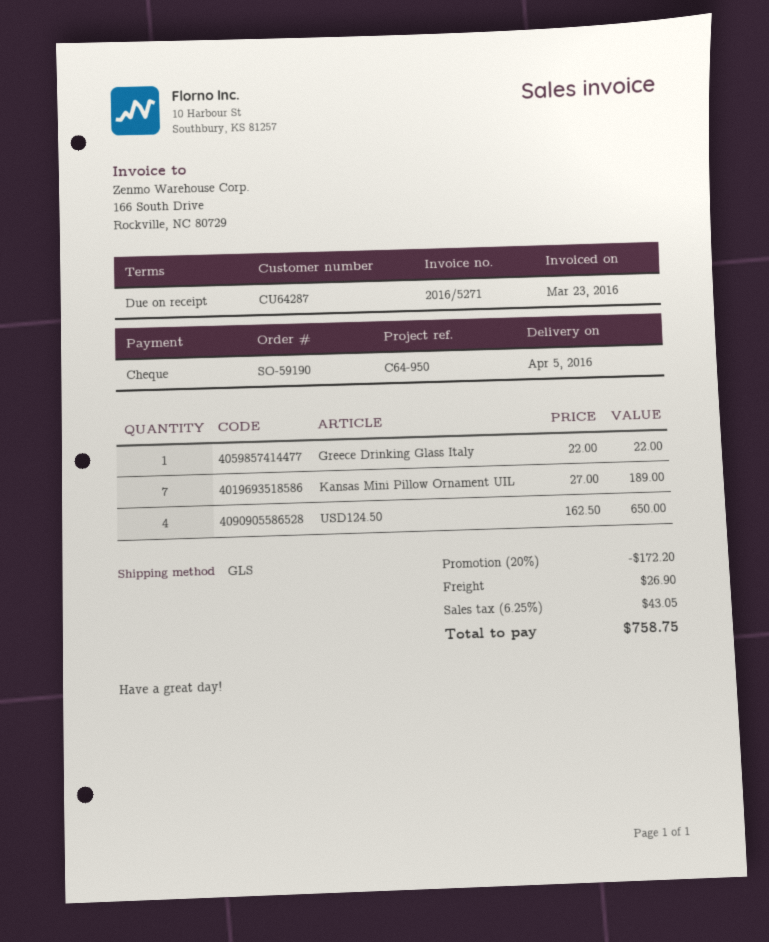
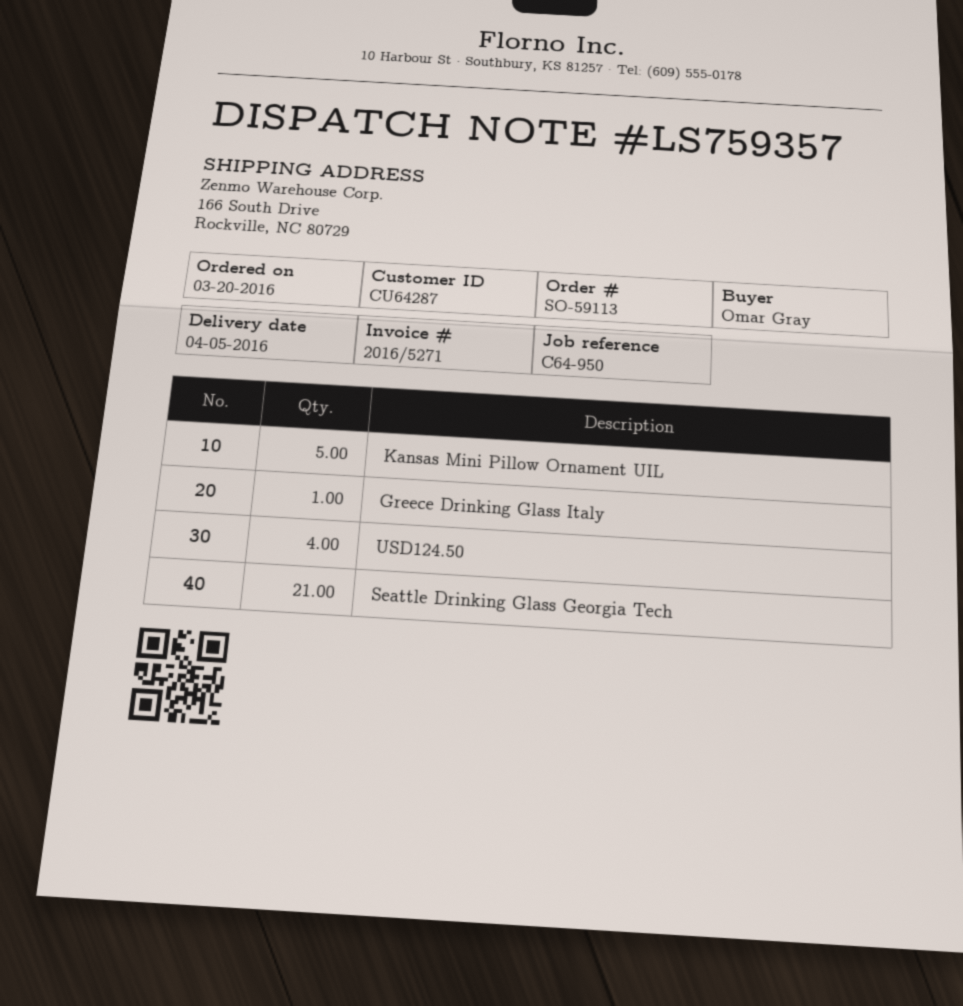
order number: SO-59190 -> SO-59113
Kansas Mini Pillow Ornament UIL: 7 -> 5
Seattle Drinking Glass Georgia Tech: none -> 21

